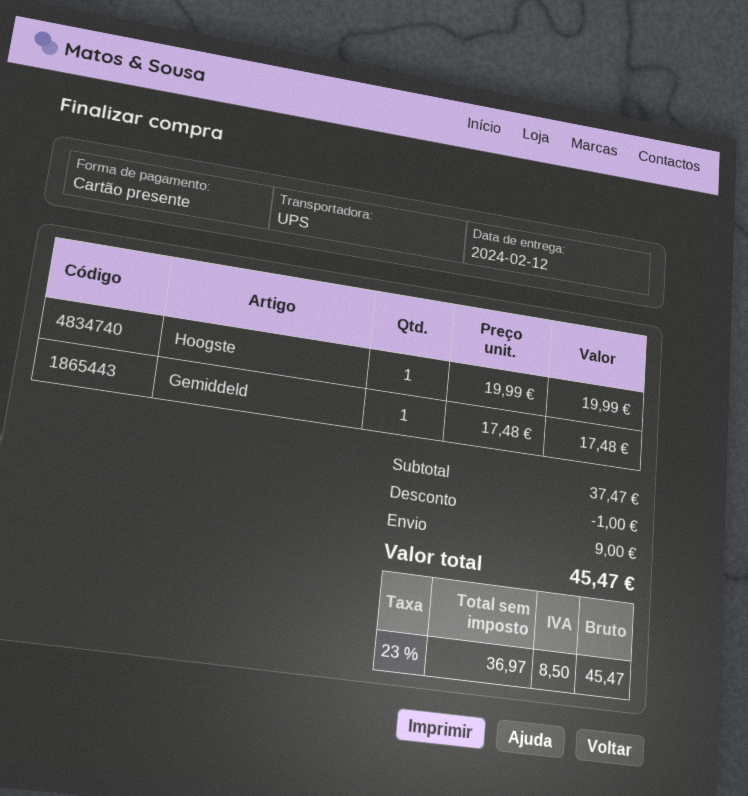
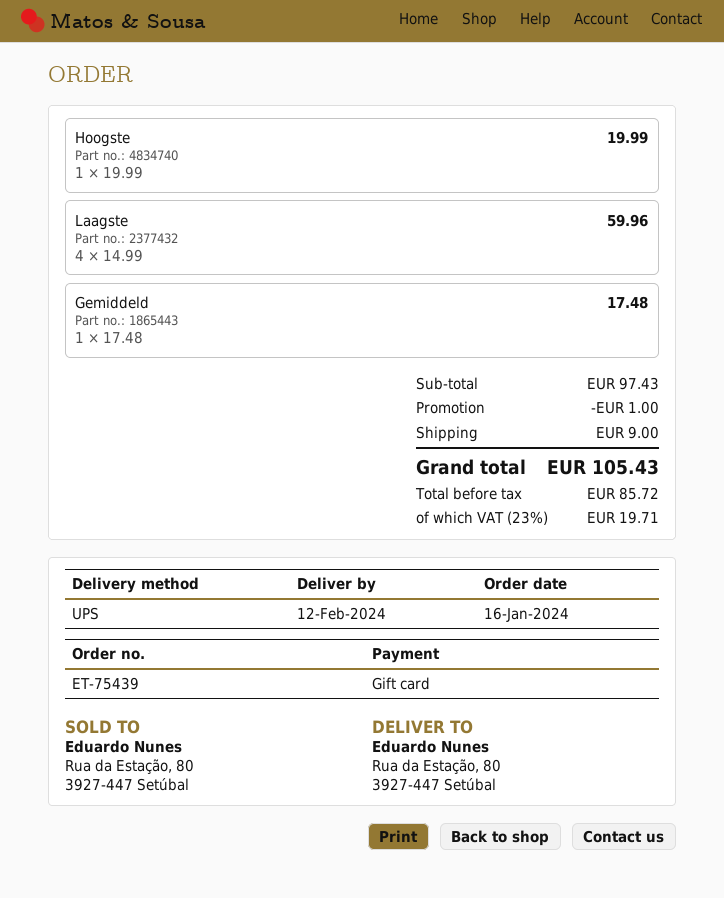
Laagste: none -> 4 x 14.99 = 59.96
subtotal: 37.47 -> 97.43
net: 36.97 -> 85.72
tax: 23% = 8.50 -> 23% = 19.71
total: 45.47 -> 105.43

